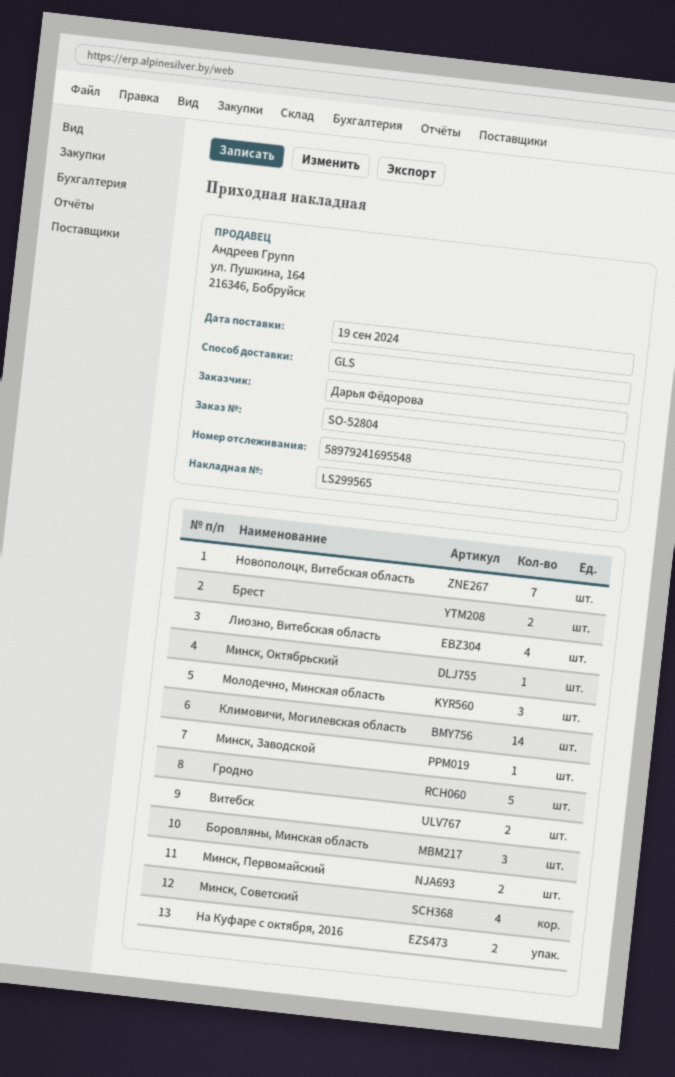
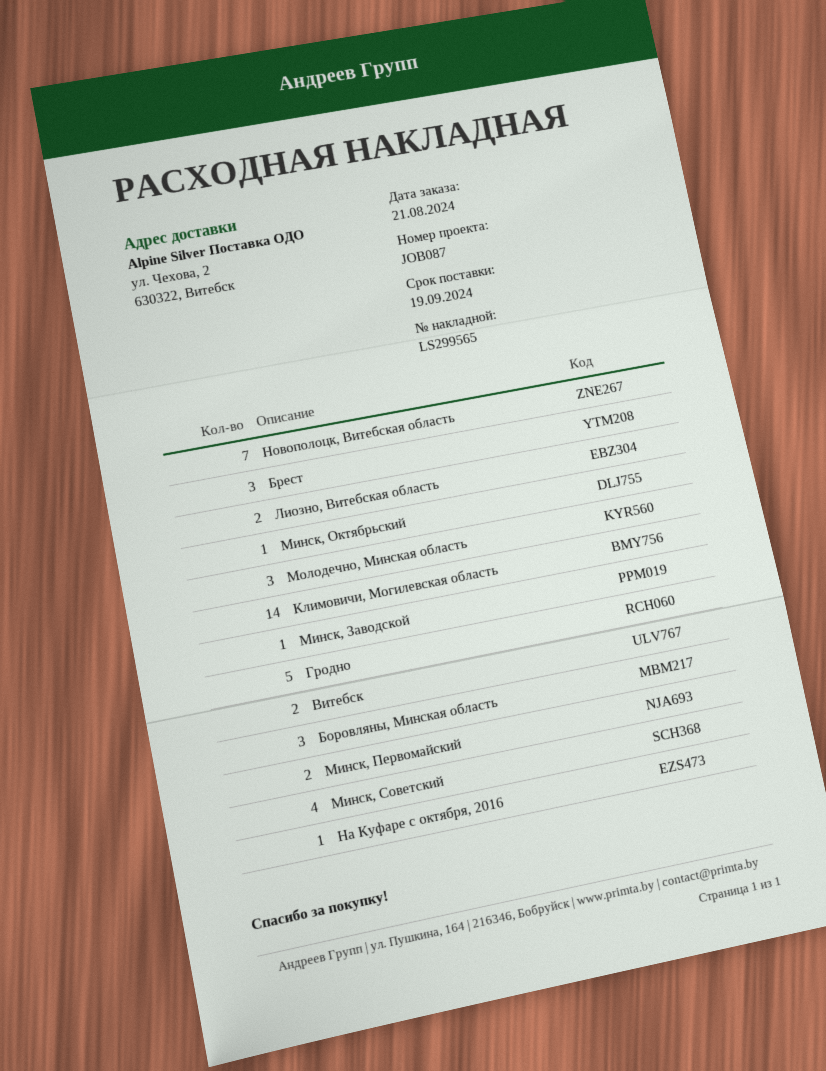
Брест: 2 -> 3
Лиозно, Витебская область: 4 -> 2
На Куфаре с октября, 2016: 2 -> 1

